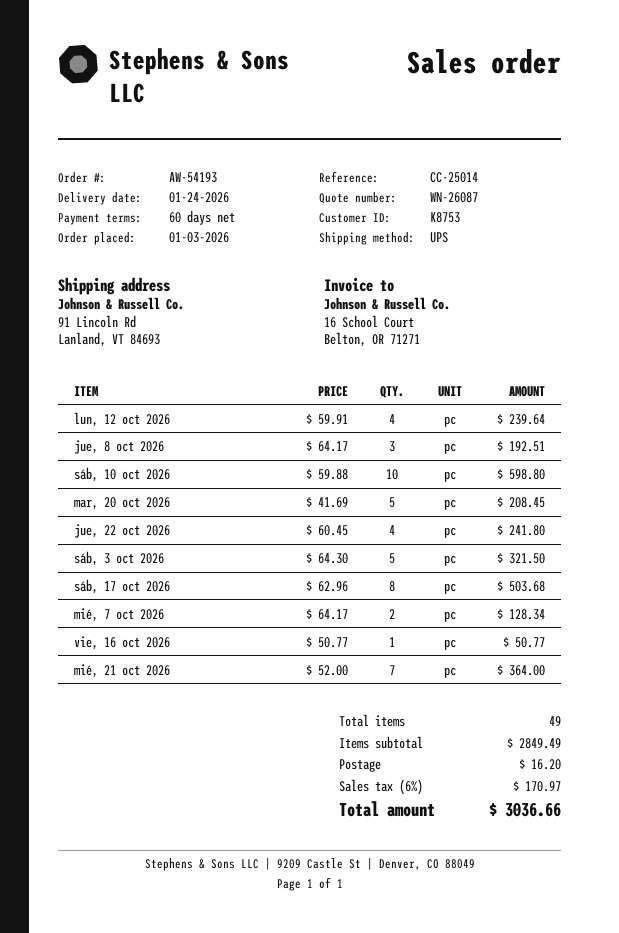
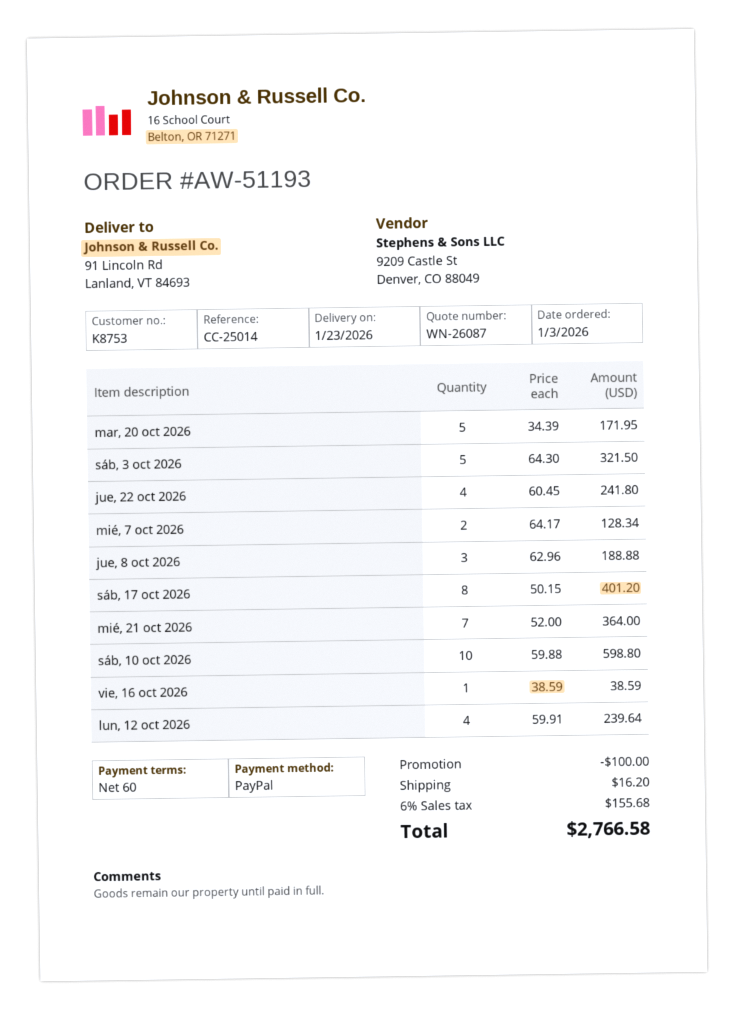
order number: AW-54193 -> AW-51193
delivery date: 2026-01-24 -> 2026-01-23
jue, 8 oct 2026: 3 x 64.17 = 192.51 -> 3 x 62.96 = 188.88
mar, 20 oct 2026: 5 x 41.69 = 208.45 -> 5 x 34.39 = 171.95
sáb, 17 oct 2026: 8 x 62.96 = 503.68 -> 8 x 50.15 = 401.20
vie, 16 oct 2026: 1 x 50.77 = 50.77 -> 1 x 38.59 = 38.59
discount: none -> 100.00
tax: 6% = 170.97 -> 6% = 155.68
total: 3036.66 -> 2766.58

